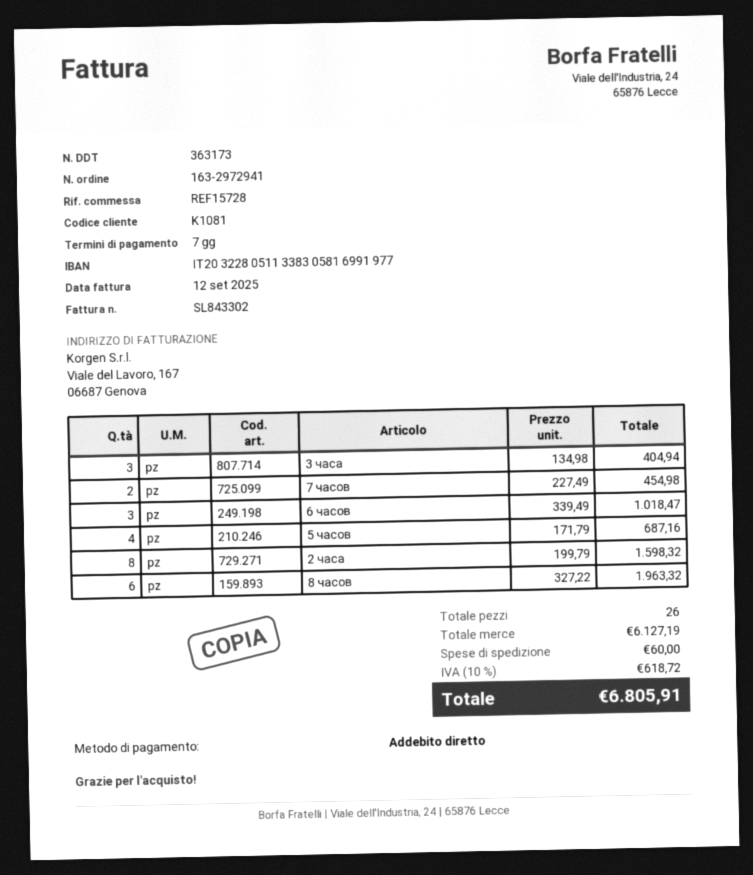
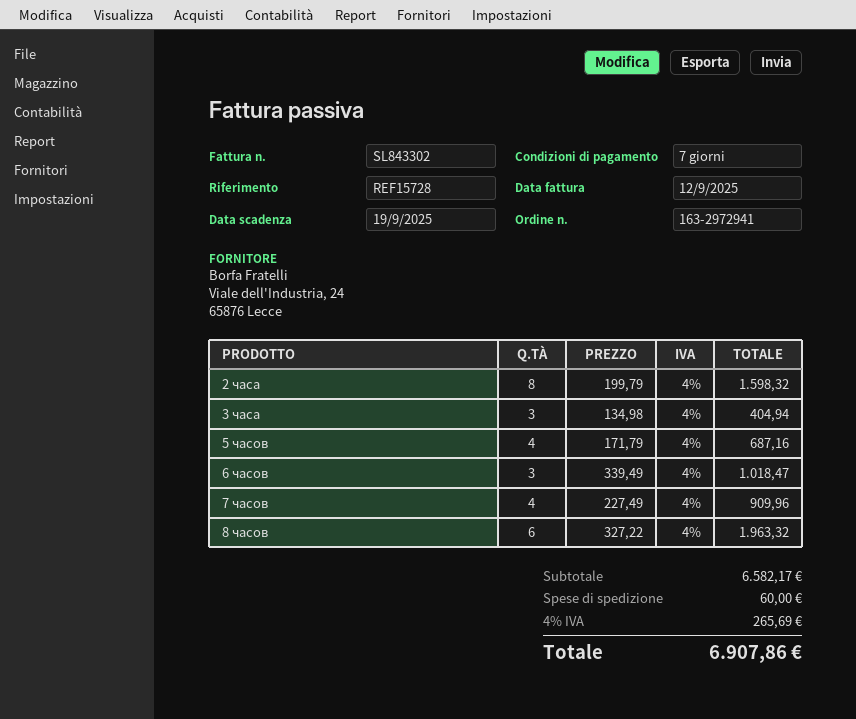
7 часов: 2 x 227.49 = 454.98 -> 4 x 227.49 = 909.96
subtotal: 6127.19 -> 6582.17
tax: 10% = 618.72 -> 4% = 265.69
total: 6805.91 -> 6907.86

